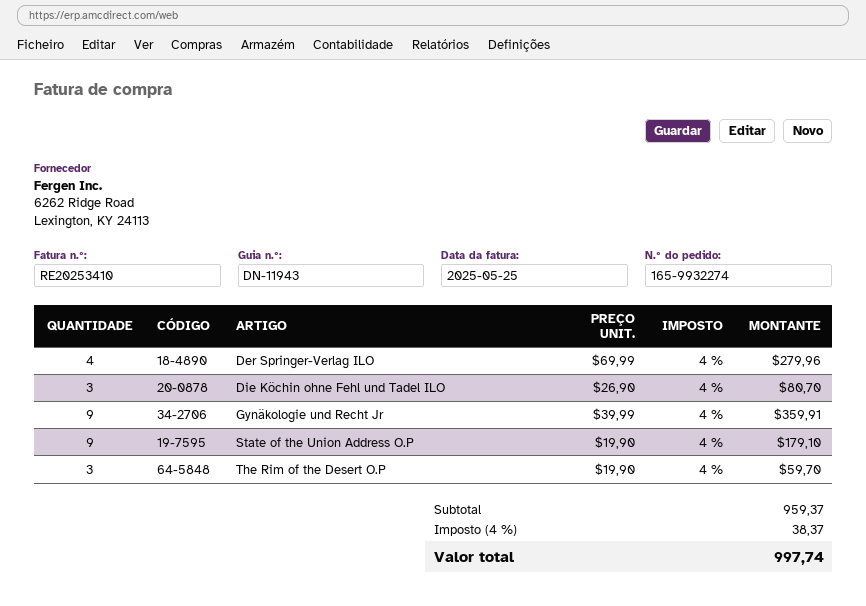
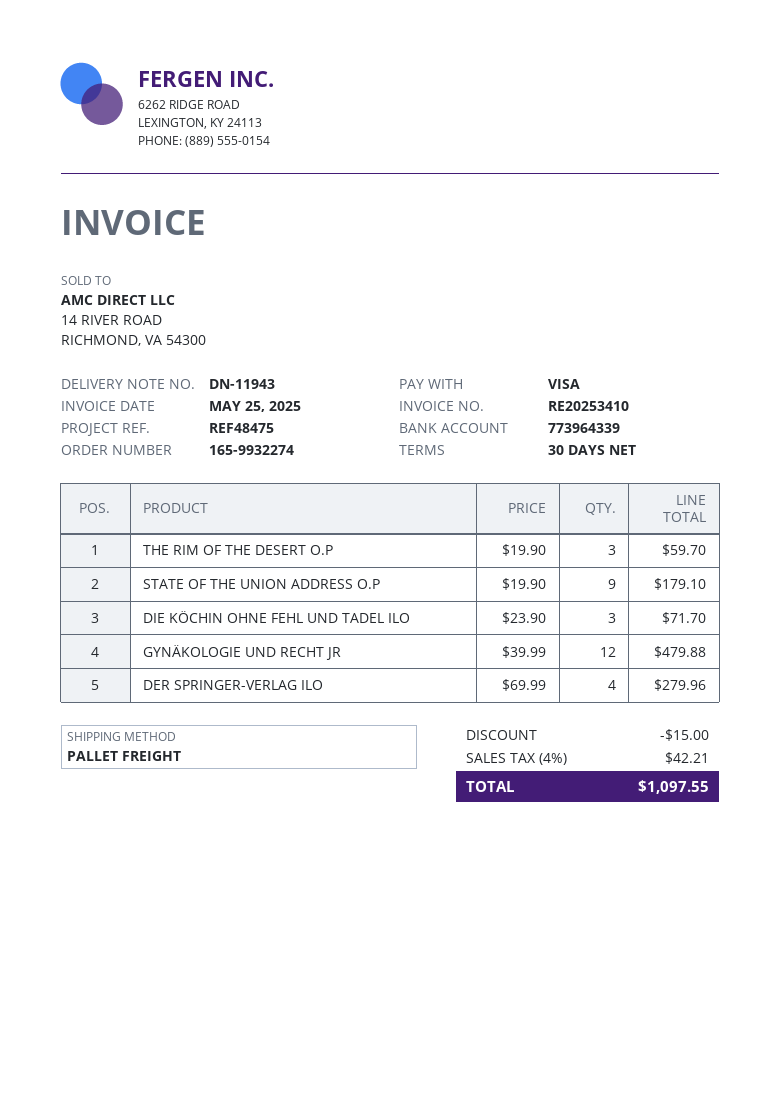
Die Köchin ohne Fehl und Tadel ILO: 3 x 26.90 = 80.70 -> 3 x 23.90 = 71.70
Gynäkologie und Recht Jr: 9 x 39.99 = 359.91 -> 12 x 39.99 = 479.88
discount: none -> 15.00
tax: 4% = 38.37 -> 4% = 42.21
total: 997.74 -> 1097.55

